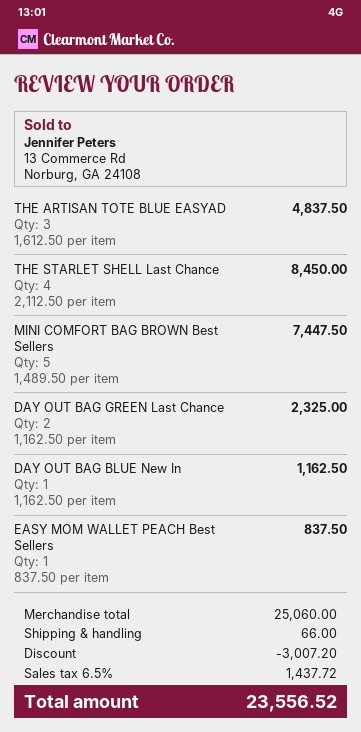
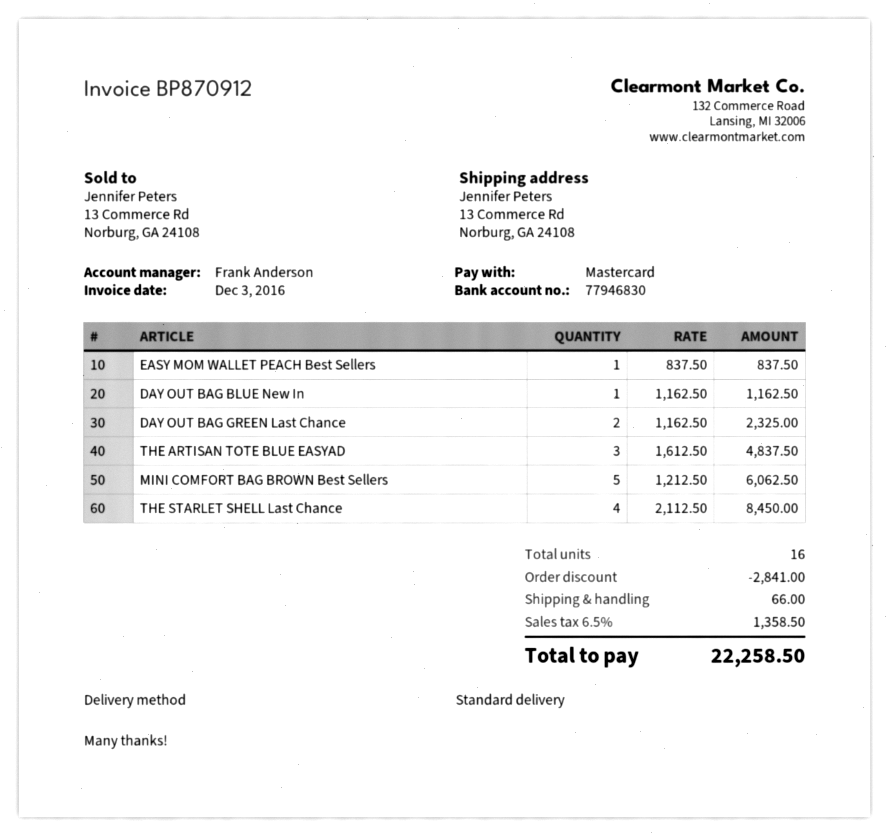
MINI COMFORT BAG BROWN Best Sellers: 5 x 1489.50 = 7447.50 -> 5 x 1212.50 = 6062.50
discount: 3007.20 -> 2841.00
tax: 6.5% = 1437.72 -> 6.5% = 1358.50
total: 23556.52 -> 22258.50

